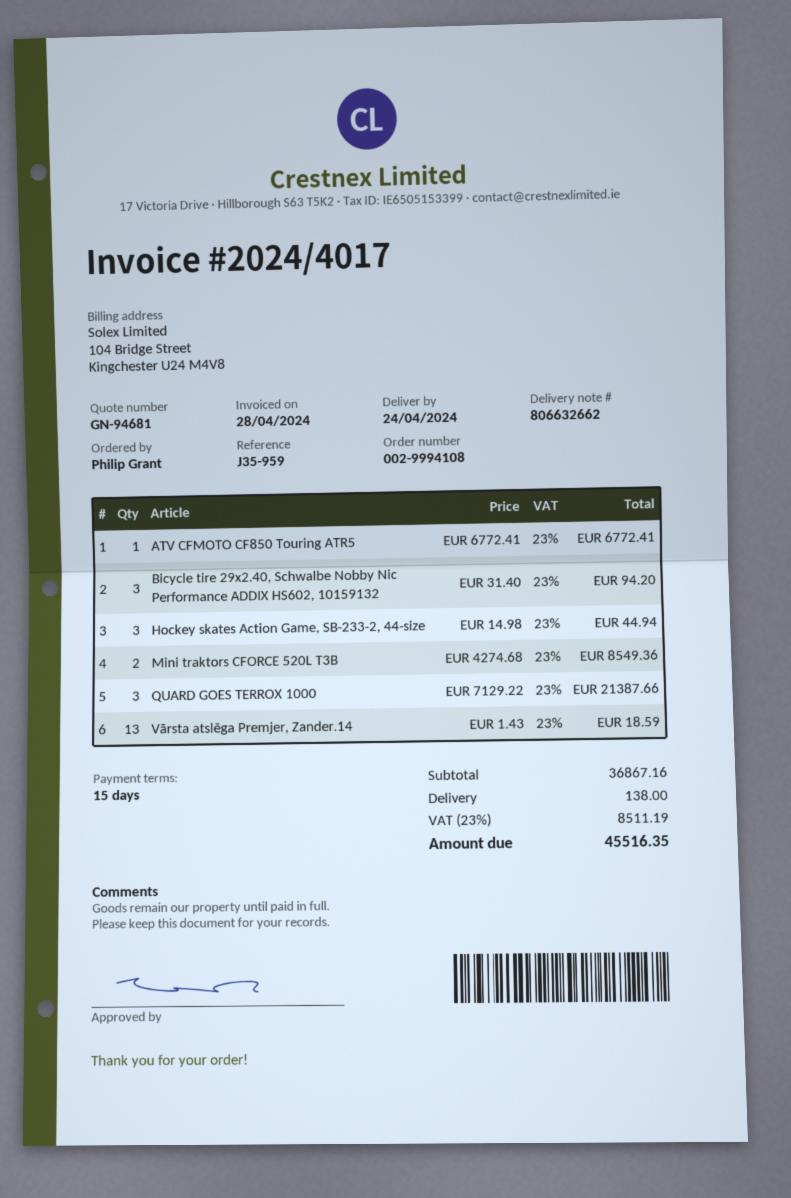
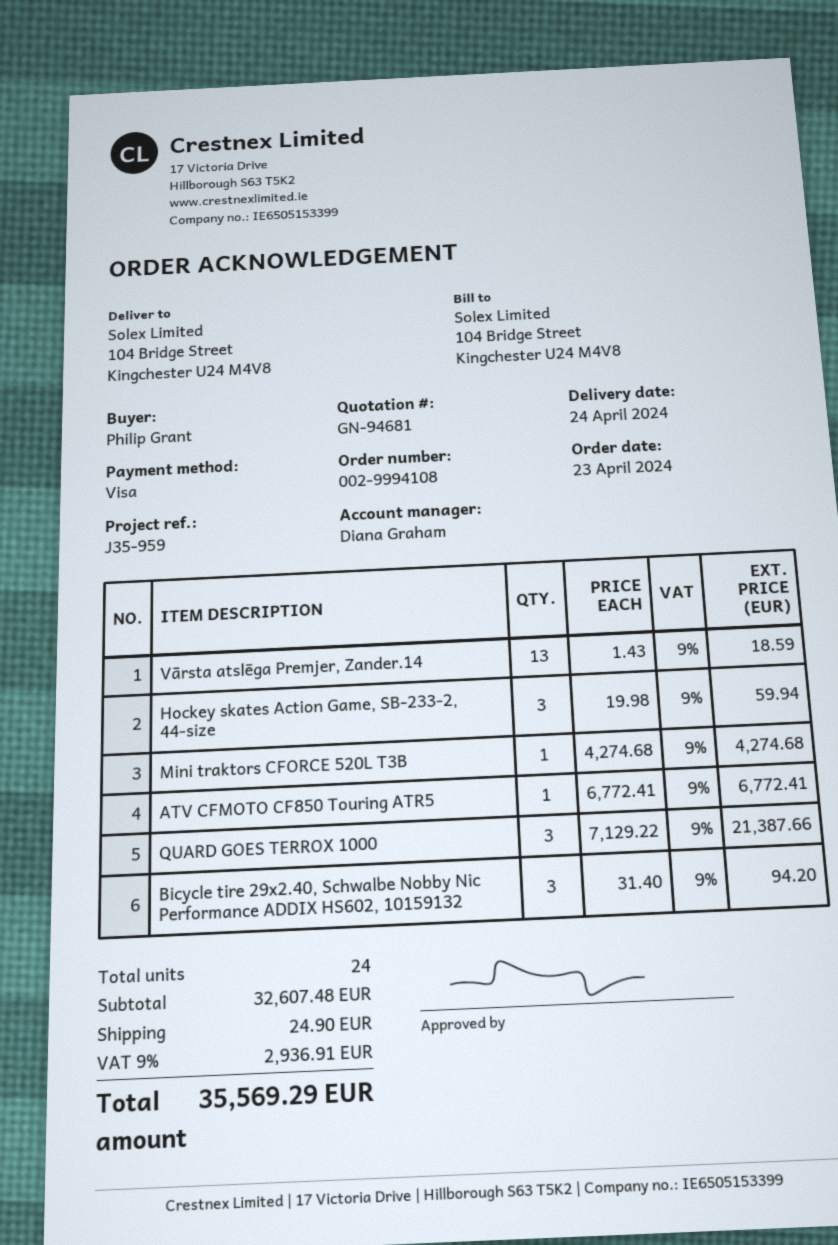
Hockey skates Action Game, SB-233-2, 44-size: 3 x 14.98 = 44.94 -> 3 x 19.98 = 59.94
Mini traktors CFORCE 520L T3B: 2 x 4274.68 = 8549.36 -> 1 x 4274.68 = 4274.68
subtotal: 36867.16 -> 32607.48
shipping: 138.00 -> 24.90
tax: 23% = 8511.19 -> 9% = 2936.91
total: 45516.35 -> 35569.29

